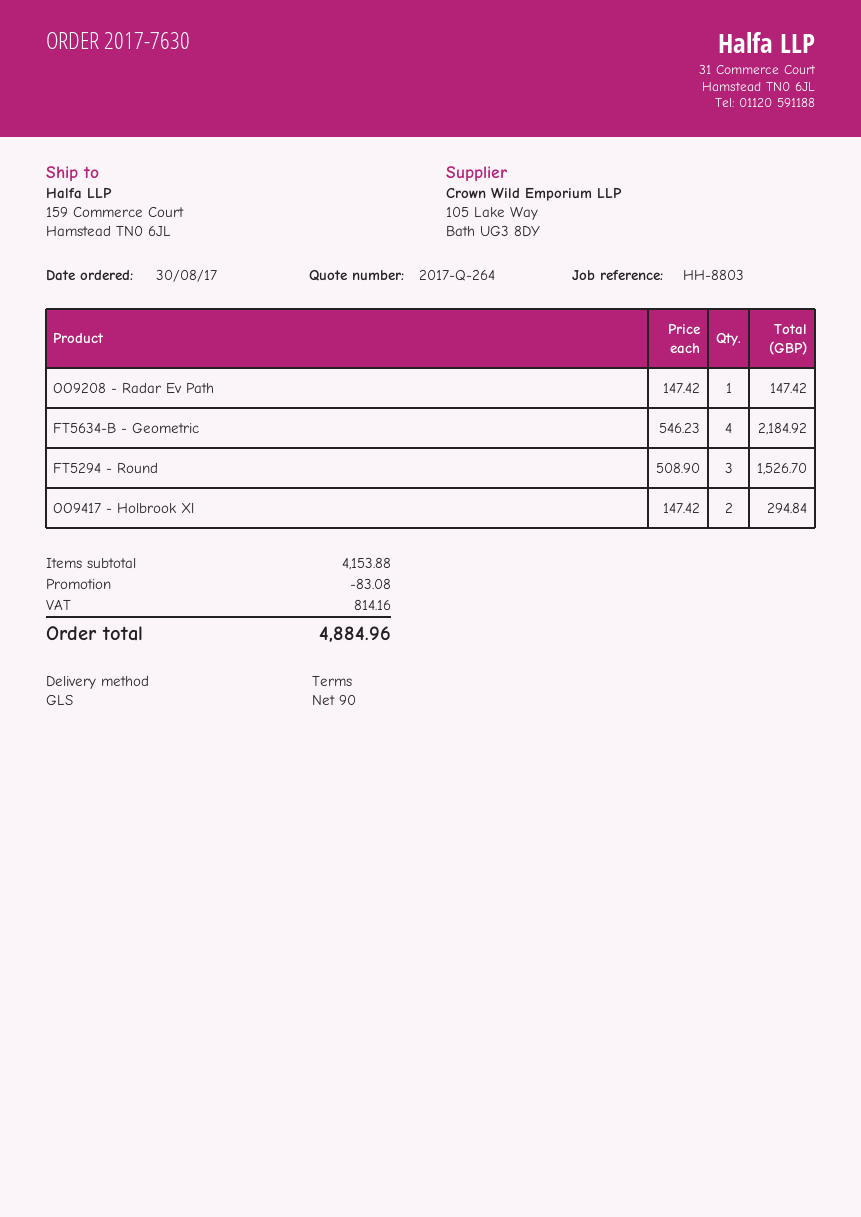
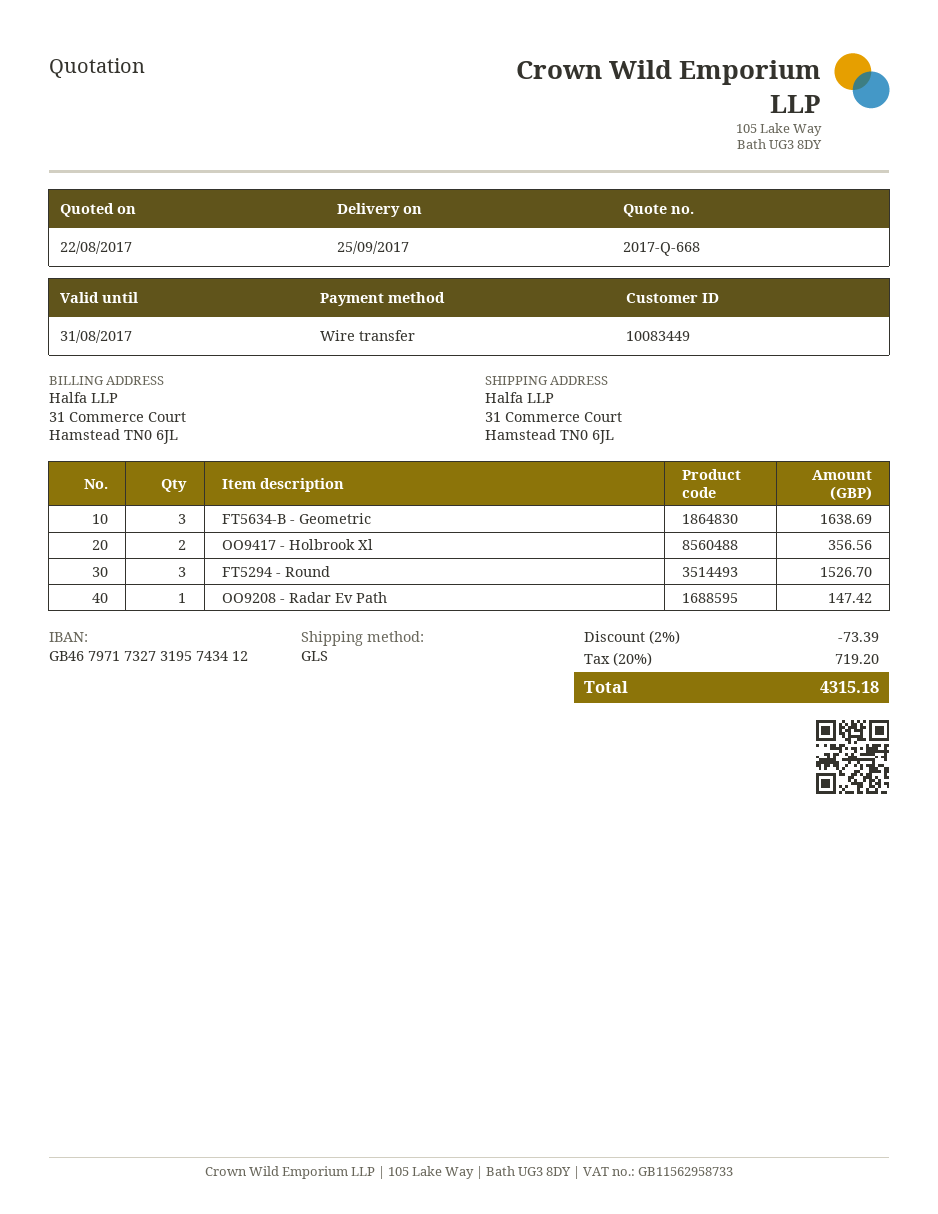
quote number: 2017-Q-264 -> 2017-Q-668
ship to: 159 Commerce Court, Hamstead TN0 6JL -> 31 Commerce Court, Hamstead TN0 6JL
FT5634-B - Geometric: 4 for 2184.92 -> 3 for 1638.69
OO9417 - Holbrook Xl: 2 for 294.84 -> 2 for 356.56
discount: 83.08 -> 73.39
tax: 814.16 -> 719.20
total: 4884.96 -> 4315.18

